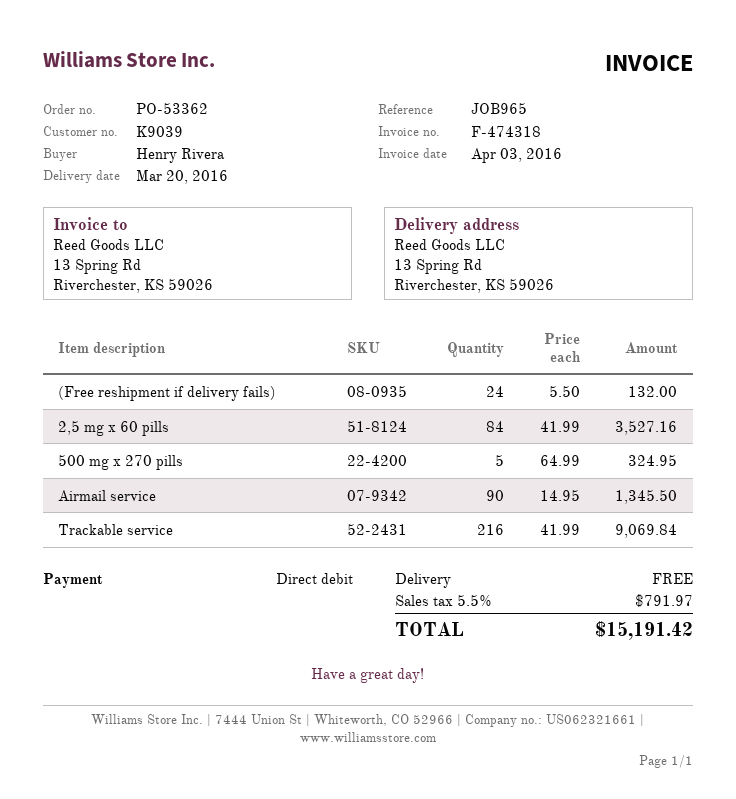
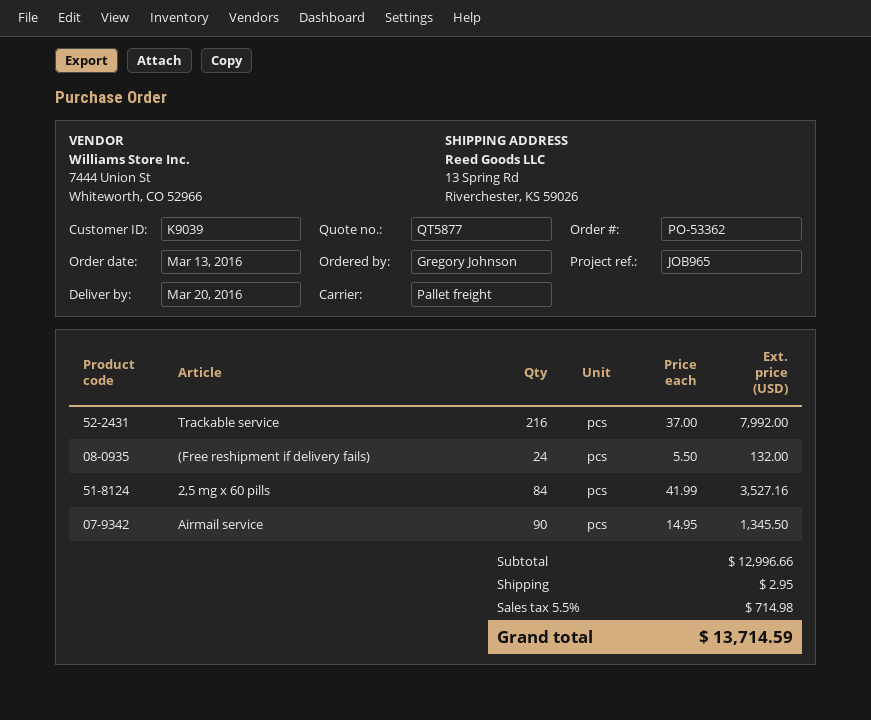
ordered by: Henry Rivera -> Gregory Johnson
500 mg x 270 pills: 5 x 64.99 = 324.95 -> none
Trackable service: 216 x 41.99 = 9069.84 -> 216 x 37.00 = 7992.00
shipping: 0.00 -> 2.95
tax: 5.5% = 791.97 -> 5.5% = 714.98
total: 15191.42 -> 13714.59

